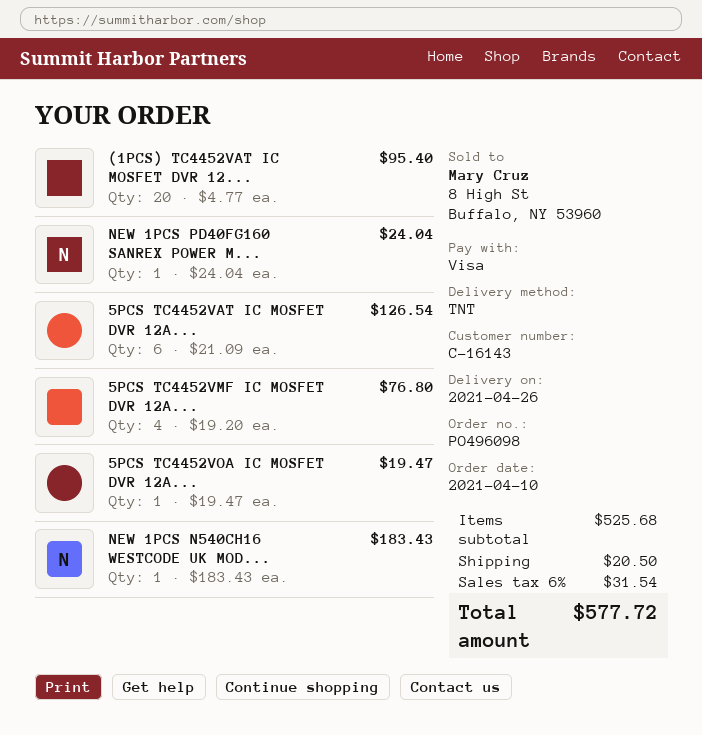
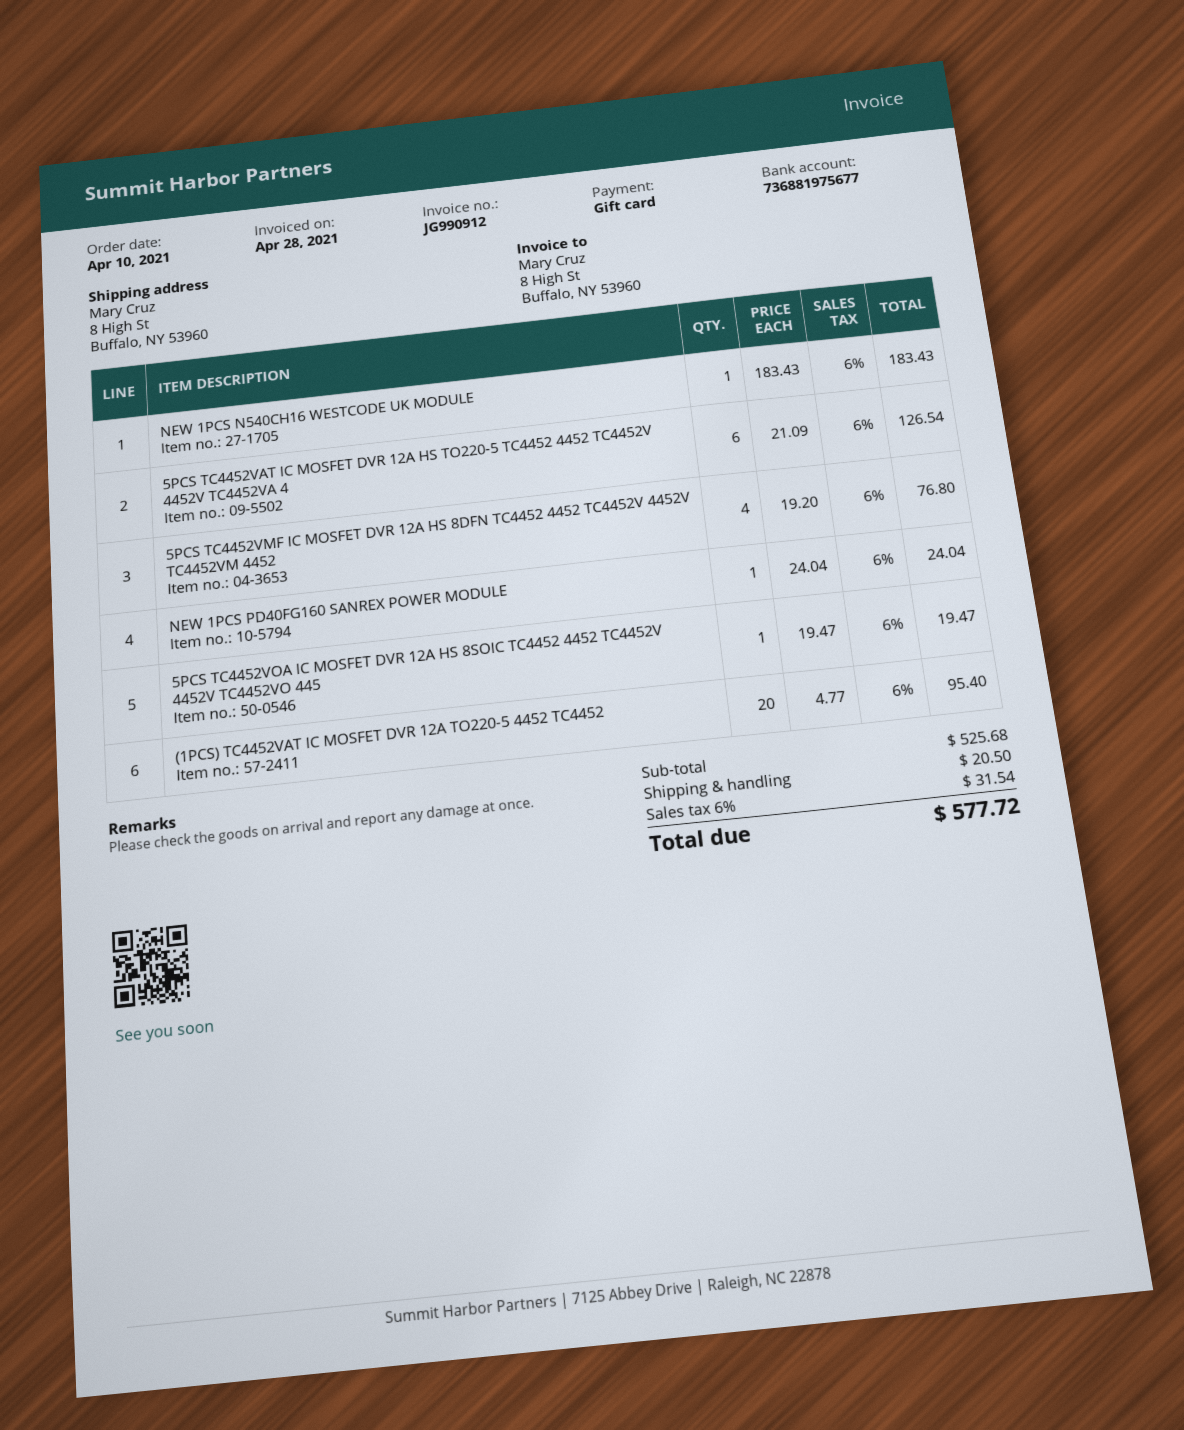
payment method: Visa -> gift card

